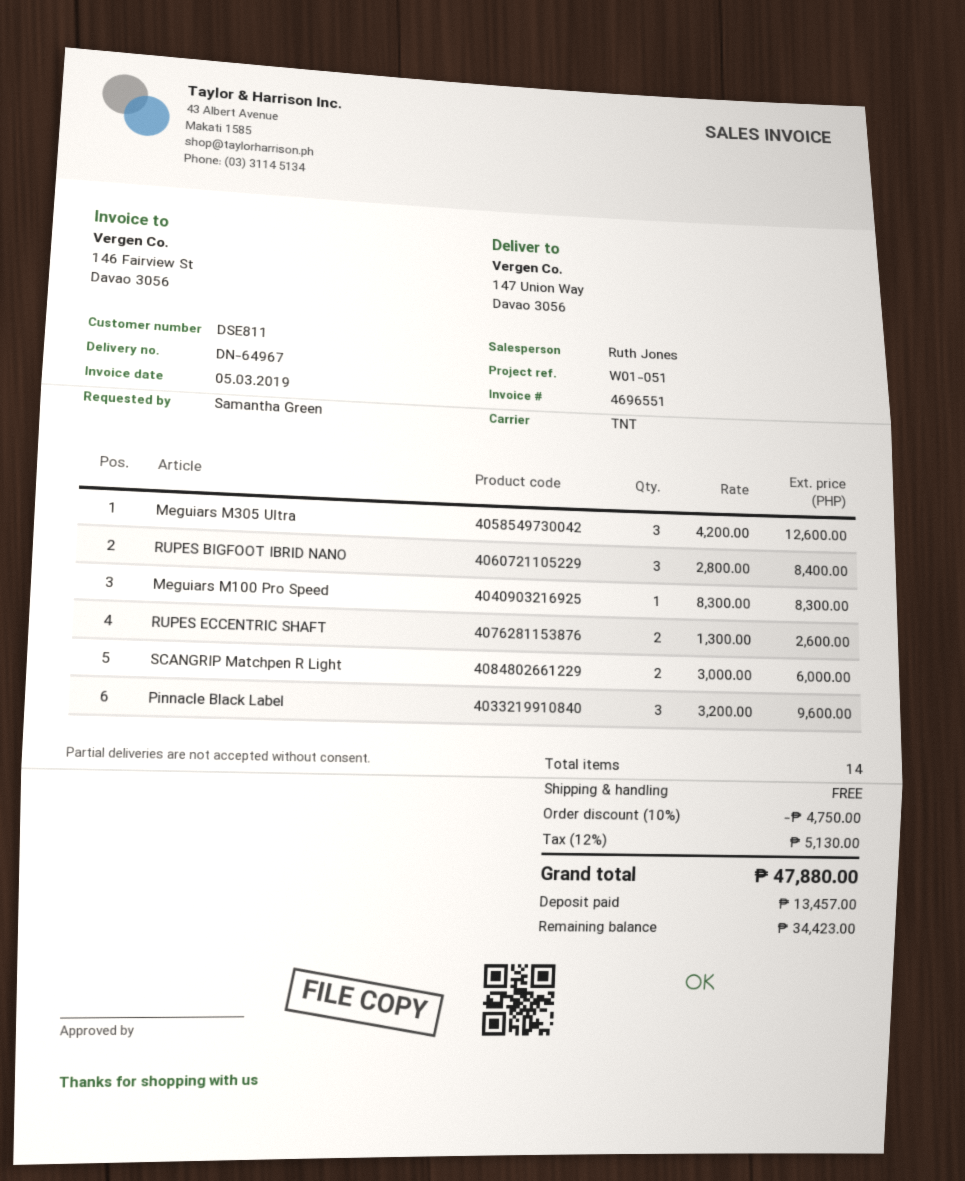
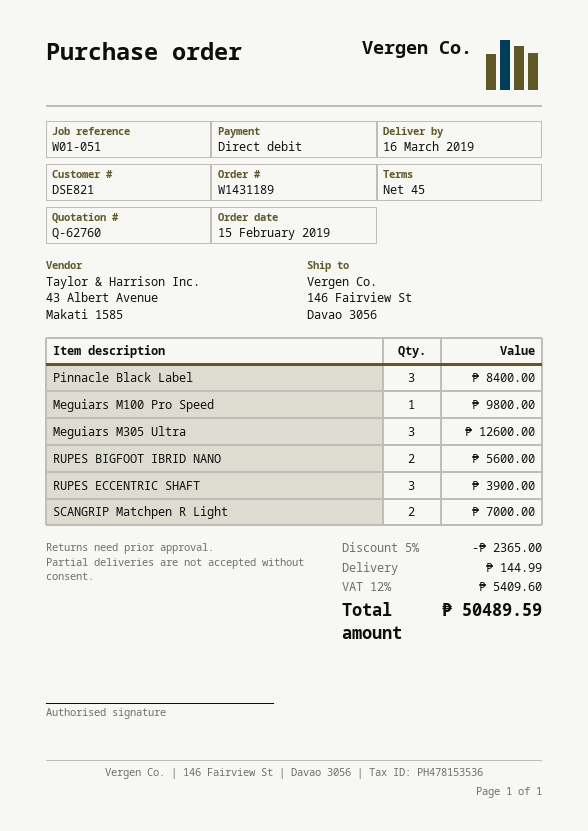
customer number: DSE811 -> DSE821
ship to: 147 Union Way, Davao 3056 -> 146 Fairview St, Davao 3056
RUPES BIGFOOT IBRID NANO: 3 for 8400.00 -> 2 for 5600.00
Meguiars M100 Pro Speed: 1 for 8300.00 -> 1 for 9800.00
RUPES ECCENTRIC SHAFT: 2 for 2600.00 -> 3 for 3900.00
SCANGRIP Matchpen R Light: 2 for 6000.00 -> 2 for 7000.00
Pinnacle Black Label: 3 for 9600.00 -> 3 for 8400.00
discount: 10% = 4750.00 -> 5% = 2365.00
shipping: 0.00 -> 144.99
tax: 12% = 5130.00 -> 12% = 5409.60
total: 47880.00 -> 50489.59

